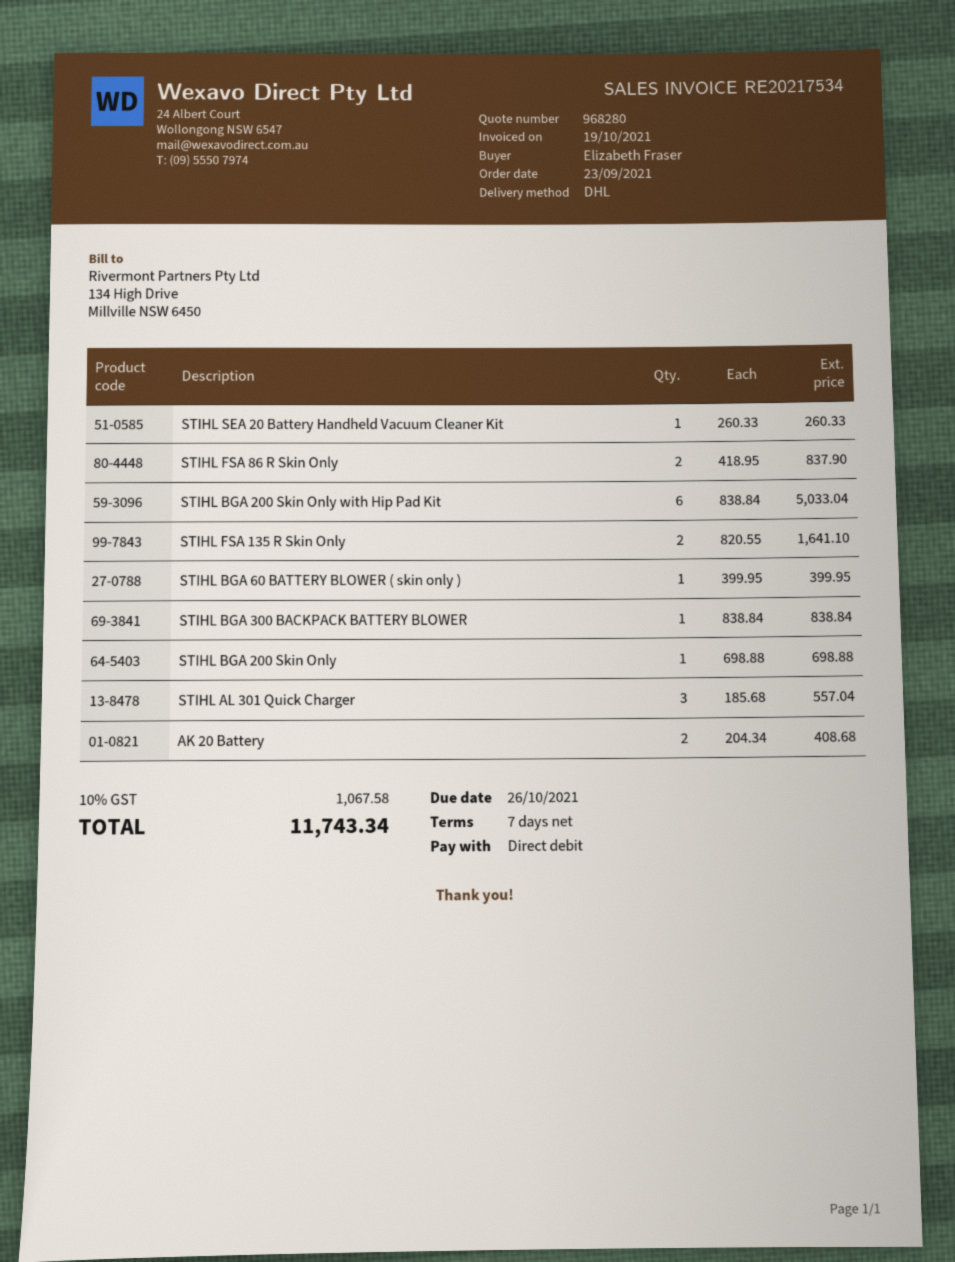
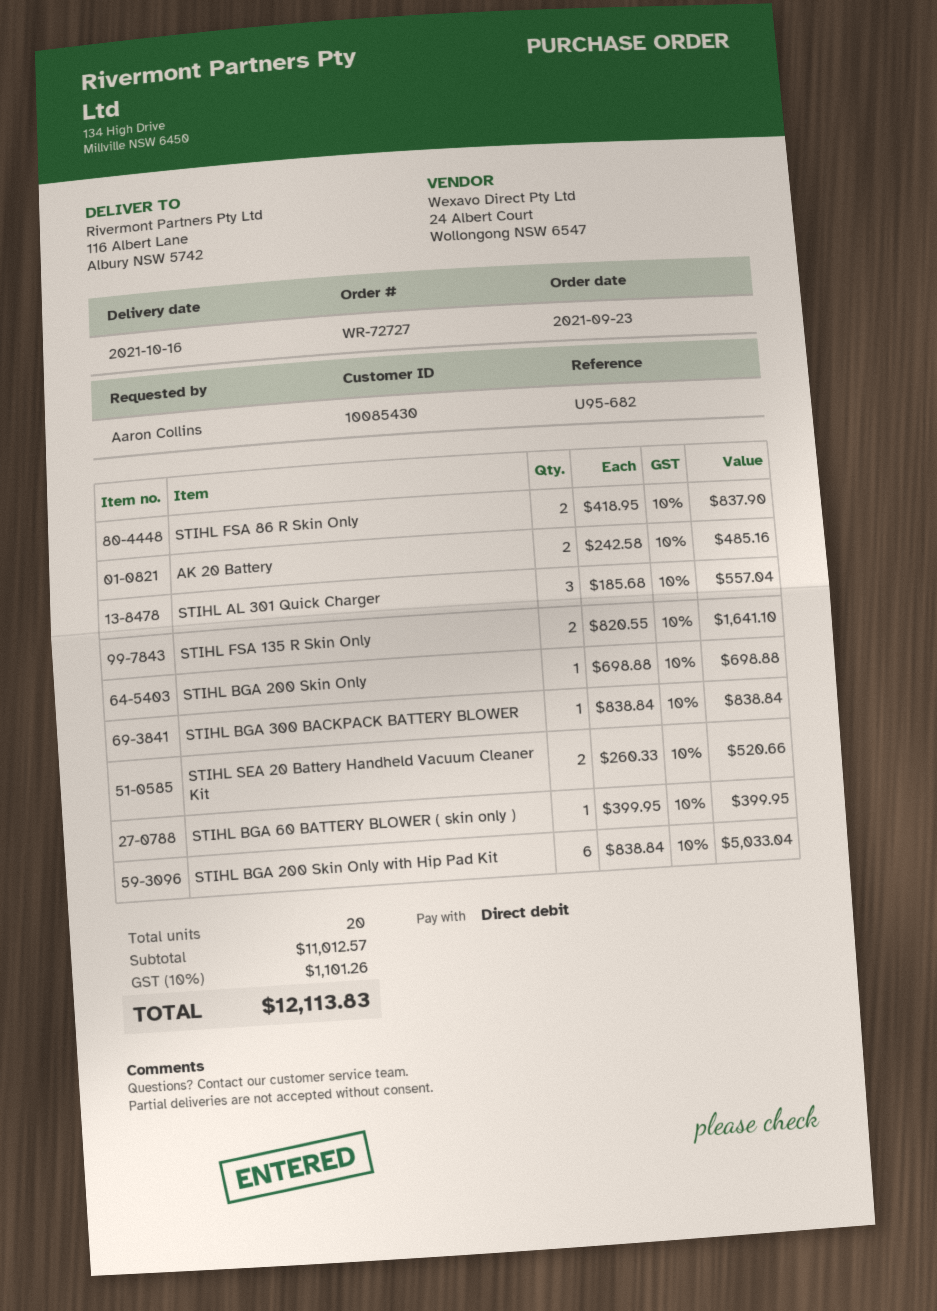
ordered by: Elizabeth Fraser -> Aaron Collins
STIHL SEA 20 Battery Handheld Vacuum Cleaner Kit: 1 x 260.33 = 260.33 -> 2 x 260.33 = 520.66
AK 20 Battery: 2 x 204.34 = 408.68 -> 2 x 242.58 = 485.16
tax: 10% = 1067.58 -> 10% = 1101.26
total: 11743.34 -> 12113.83

